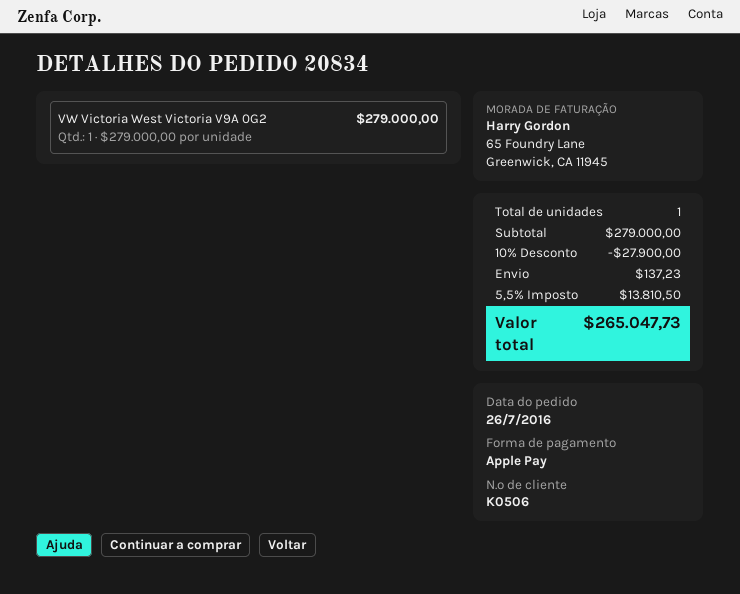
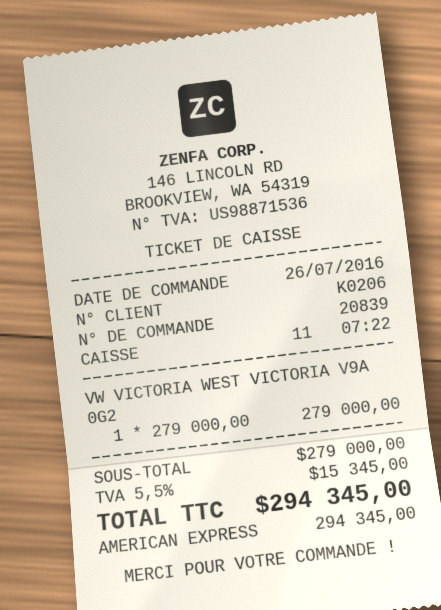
order number: 20834 -> 20839
customer number: K0506 -> K0206
payment method: Apple Pay -> American Express
discount: 10% = 27900.00 -> none
shipping: 137.23 -> none
tax: 5.5% = 13810.50 -> 5.5% = 15345.00
total: 265047.73 -> 294345.00

